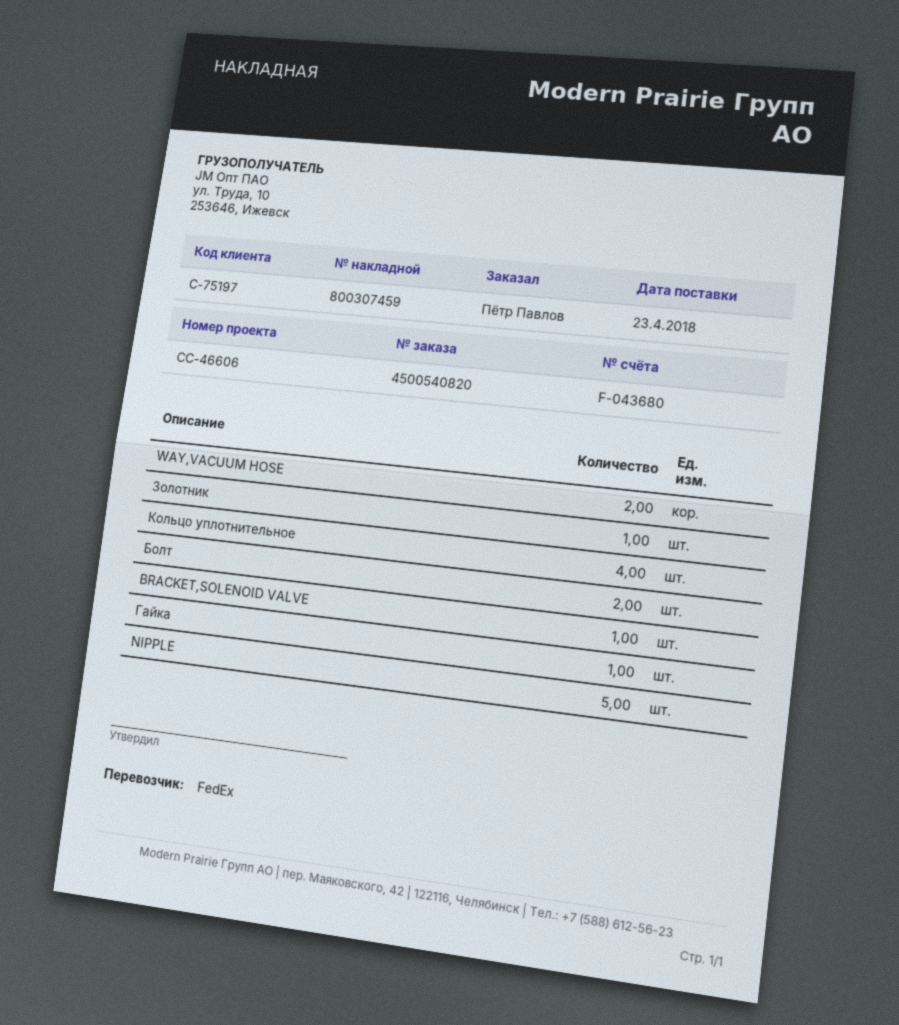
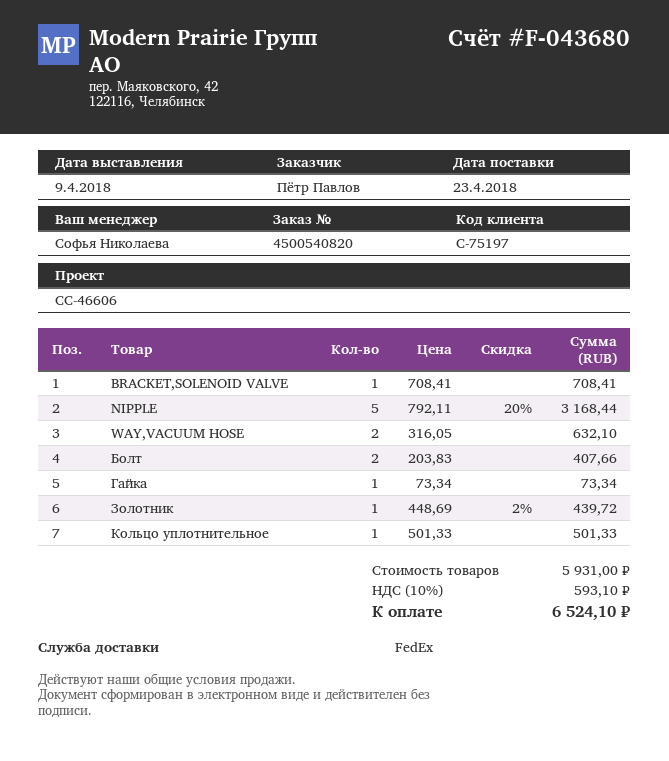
Кольцо уплотнительное: 4 -> 1

